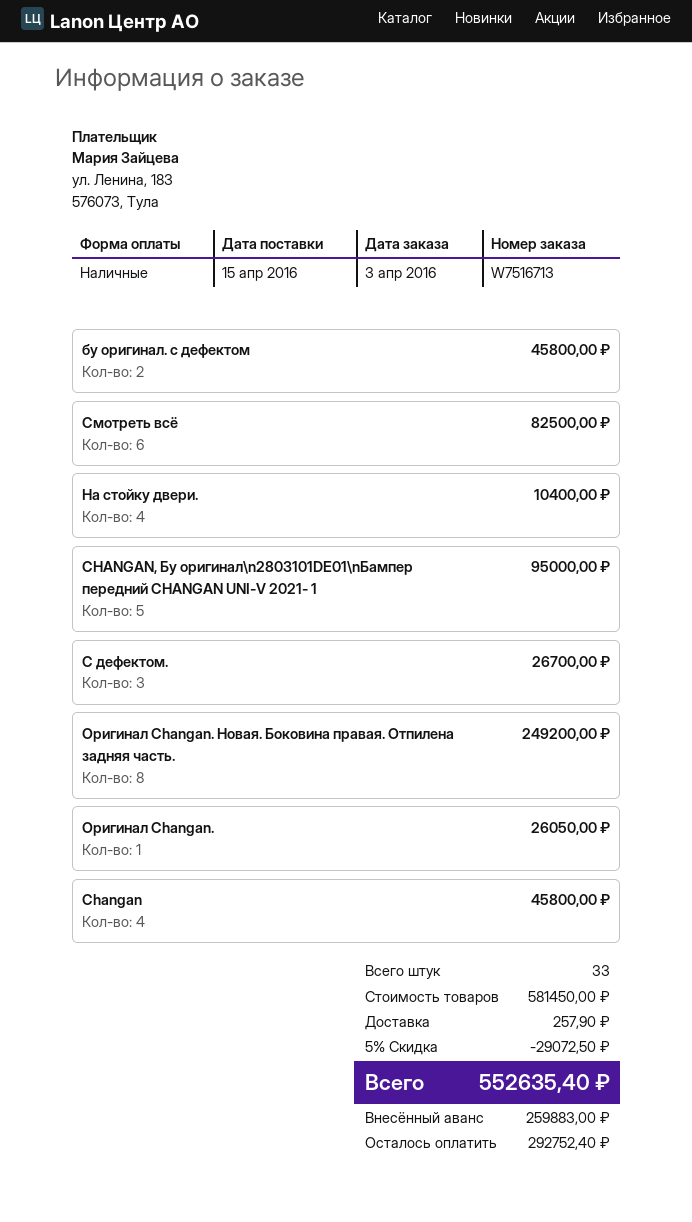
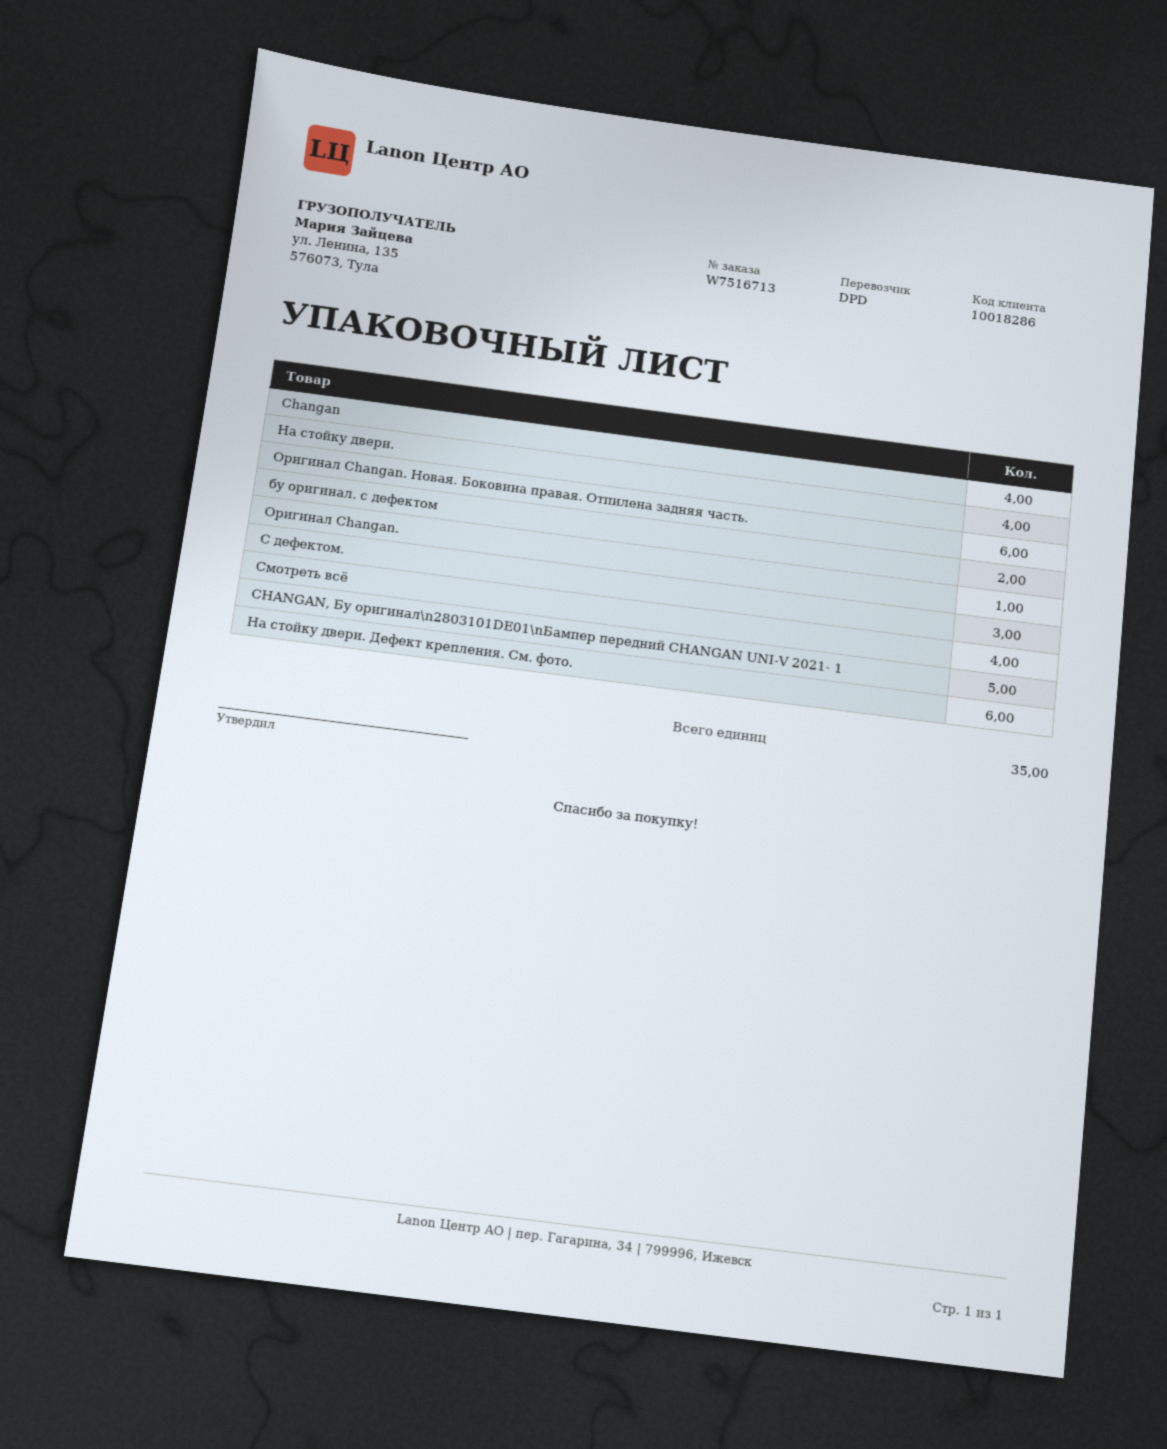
Смотреть всё: 6 -> 4
Оригинал Changan. Новая. Боковина правая. Отпилена задняя часть.: 8 -> 6
На стойку двери. Дефект крепления. См. фото.: none -> 6
total quantity: 33 -> 35

